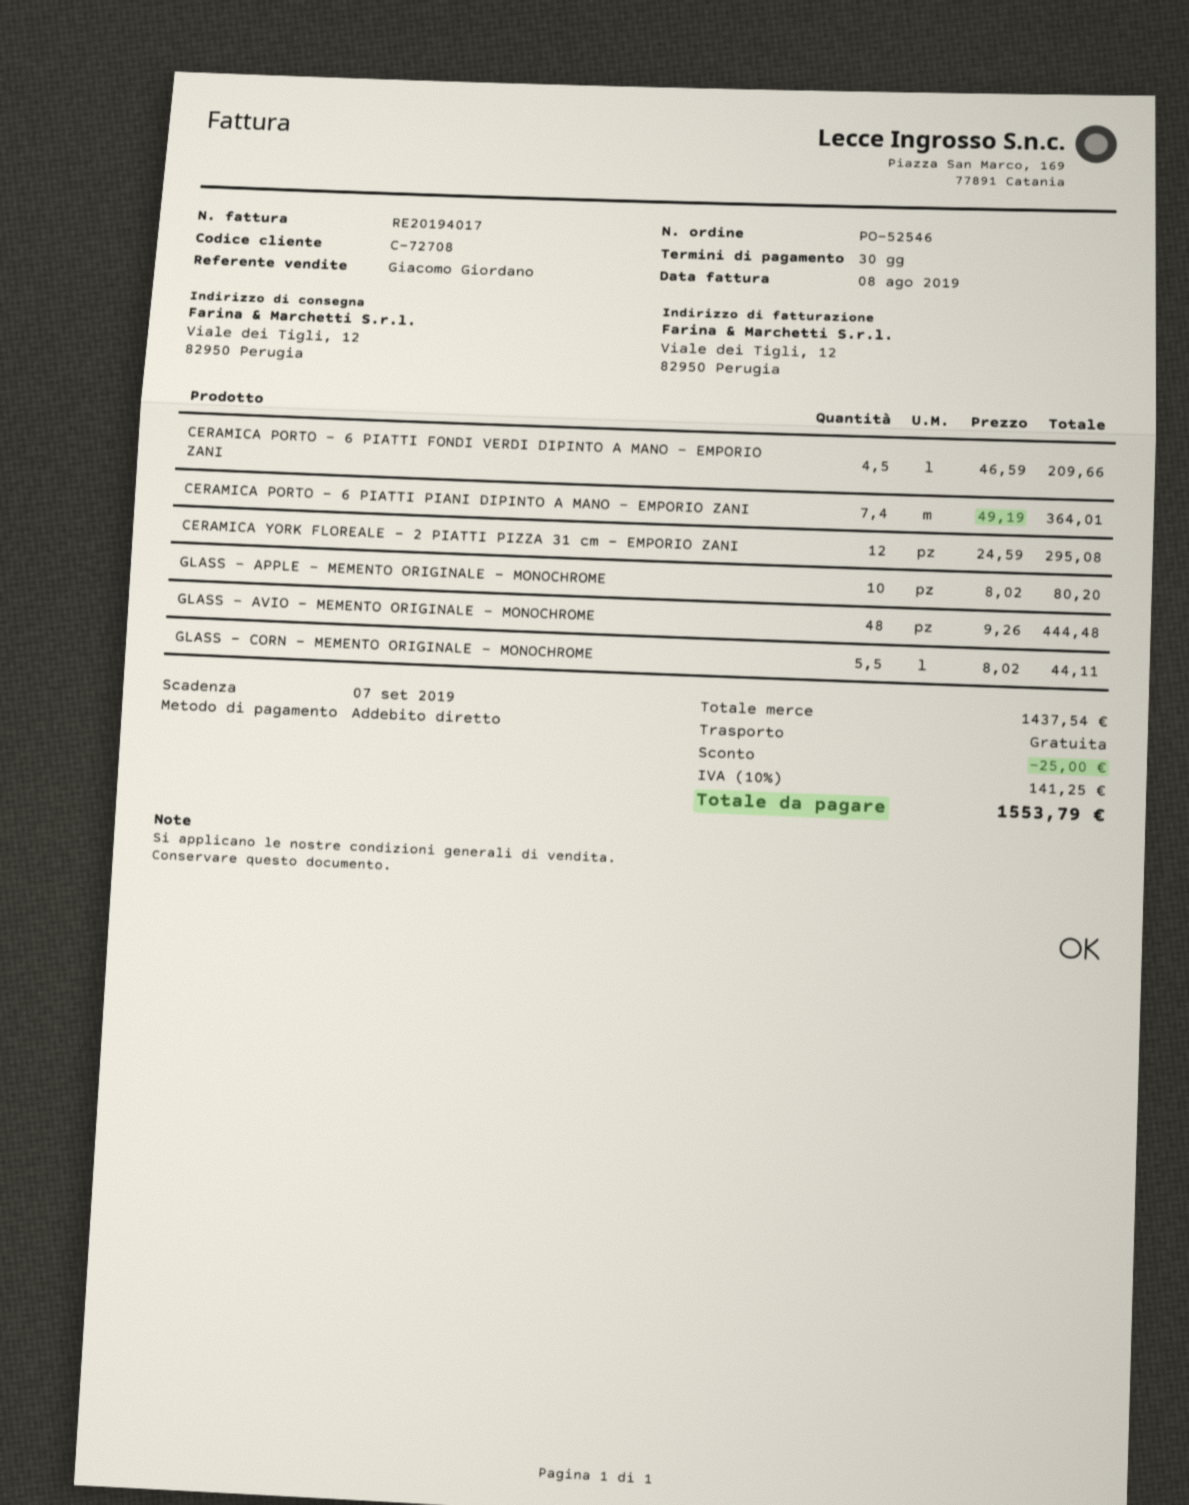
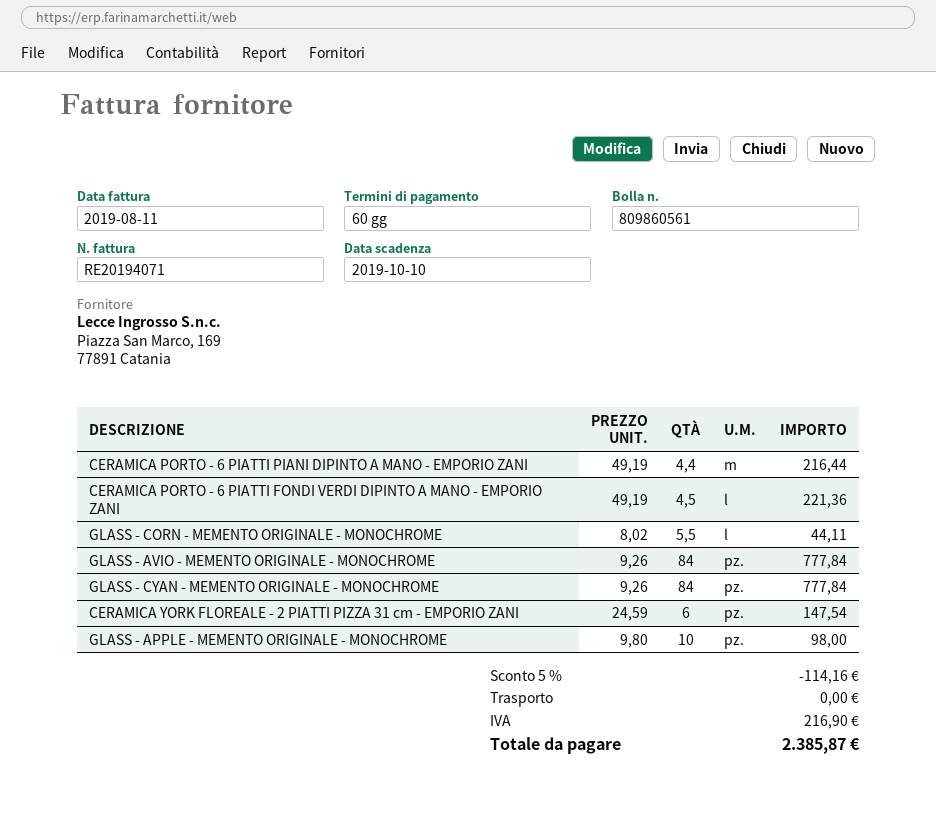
invoice number: RE20194017 -> RE20194071
invoice date: 2019-08-08 -> 2019-08-11
payment terms: 30 days -> 60 days
due date: 2019-09-07 -> 2019-10-10
CERAMICA PORTO - 6 PIATTI FONDI VERDI DIPINTO A MANO - EMPORIO ZANI: 4.5 x 46.59 = 209.66 -> 4.5 x 49.19 = 221.36
CERAMICA PORTO - 6 PIATTI PIANI DIPINTO A MANO - EMPORIO ZANI: 7.4 x 49.19 = 364.01 -> 4.4 x 49.19 = 216.44
CERAMICA YORK FLOREALE - 2 PIATTI PIZZA 31 cm - EMPORIO ZANI: 12 x 24.59 = 295.08 -> 6 x 24.59 = 147.54
GLASS - APPLE - MEMENTO ORIGINALE - MONOCHROME: 10 x 8.02 = 80.20 -> 10 x 9.80 = 98.00
GLASS - AVIO - MEMENTO ORIGINALE - MONOCHROME: 48 x 9.26 = 444.48 -> 84 x 9.26 = 777.84
GLASS - CYAN - MEMENTO ORIGINALE - MONOCHROME: none -> 84 x 9.26 = 777.84
discount: 25.00 -> 114.16
tax: 141.25 -> 216.90
total: 1553.79 -> 2385.87

